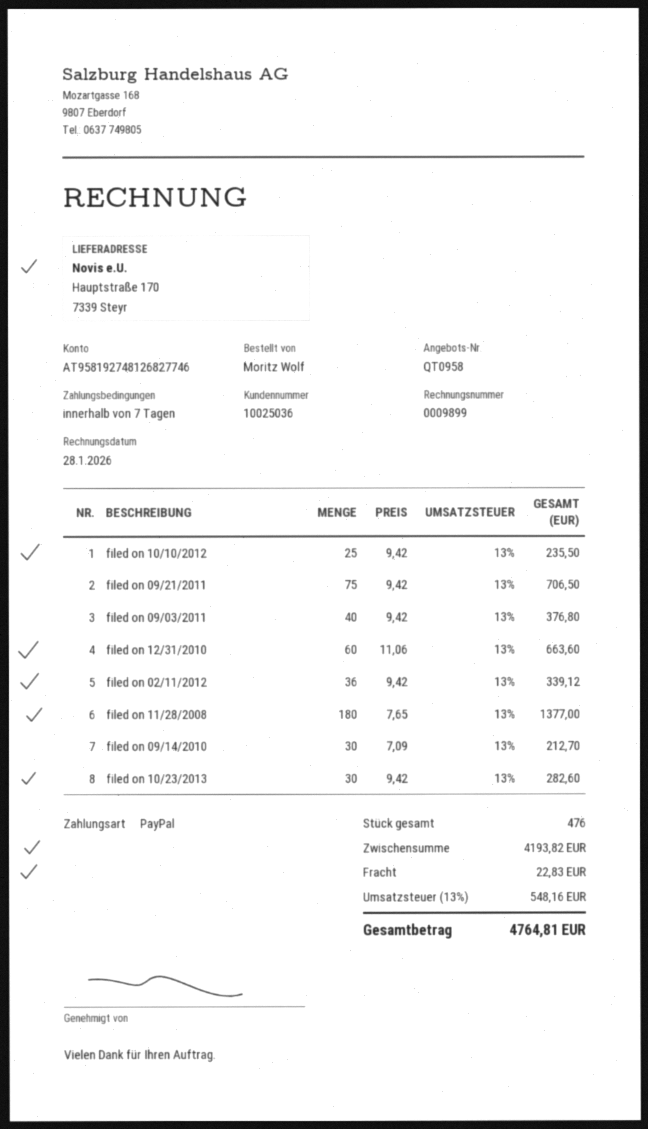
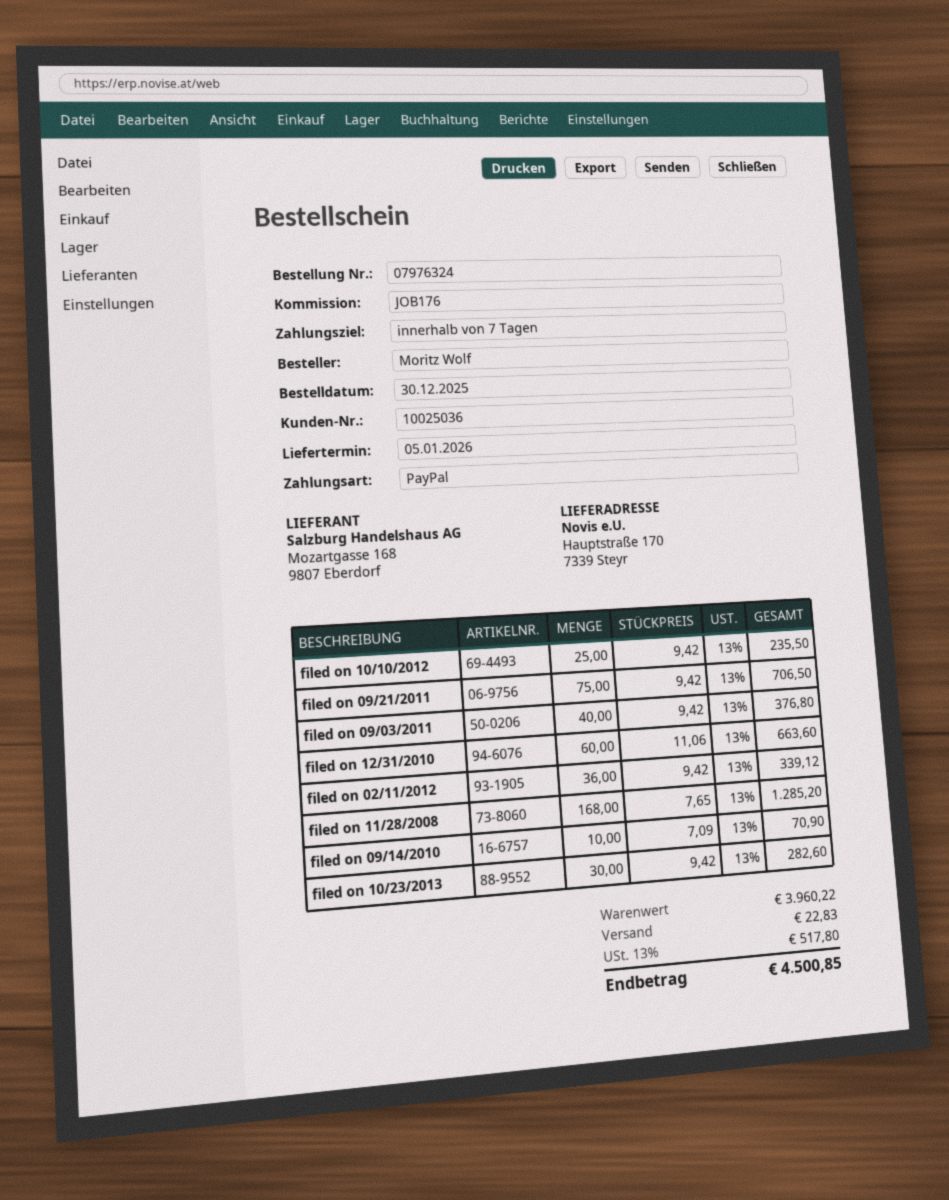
filed on 11/28/2008: 180 x 7.65 = 1377.00 -> 168 x 7.65 = 1285.20
filed on 09/14/2010: 30 x 7.09 = 212.70 -> 10 x 7.09 = 70.90
subtotal: 4193.82 -> 3960.22
tax: 13% = 548.16 -> 13% = 517.80
total: 4764.81 -> 4500.85

